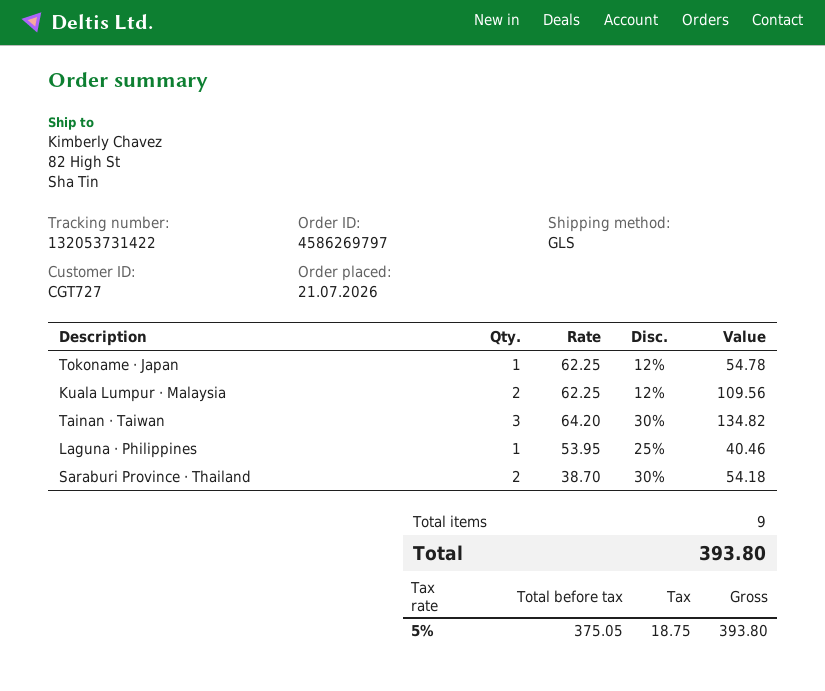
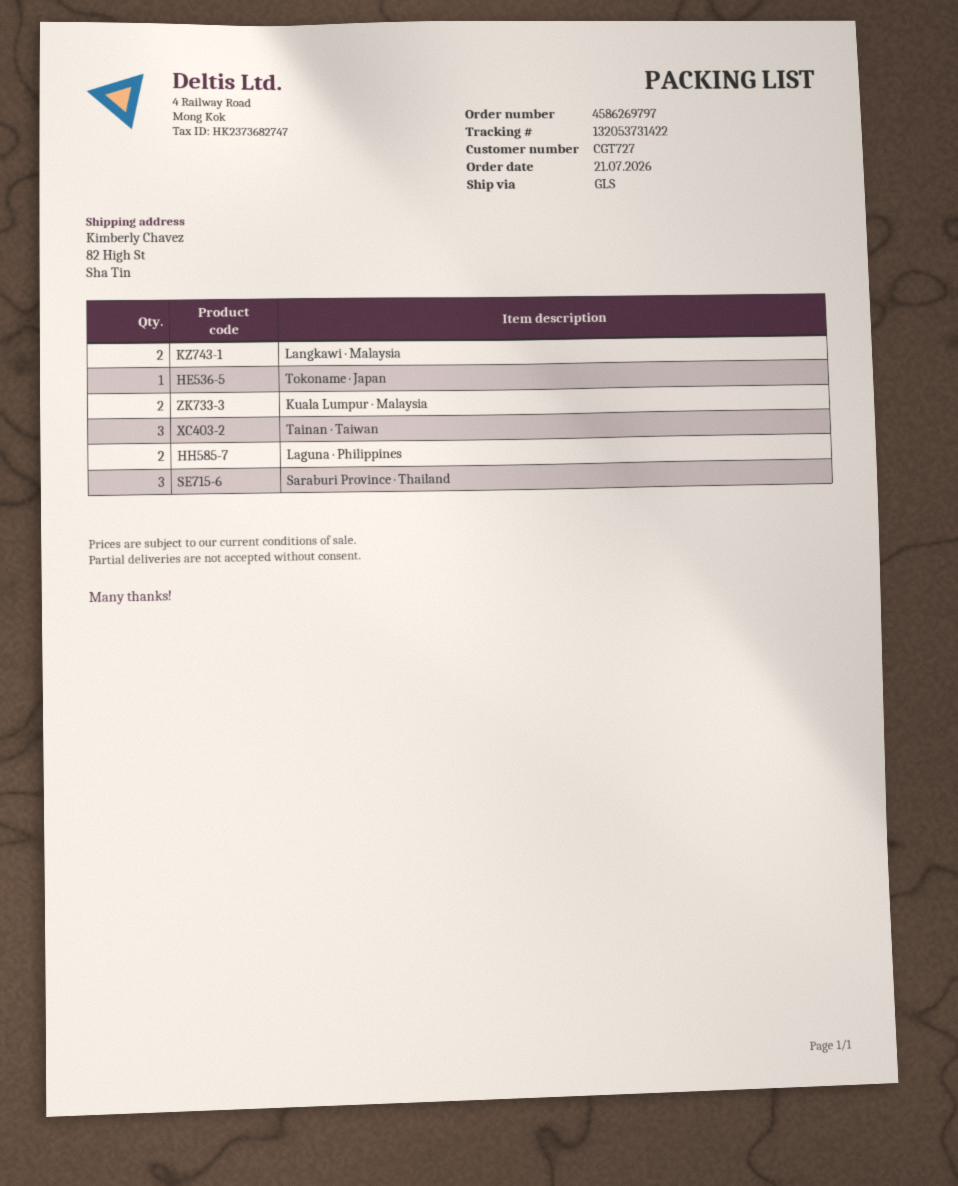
Laguna · Philippines: 1 -> 2
Saraburi Province · Thailand: 2 -> 3
Langkawi · Malaysia: none -> 2

